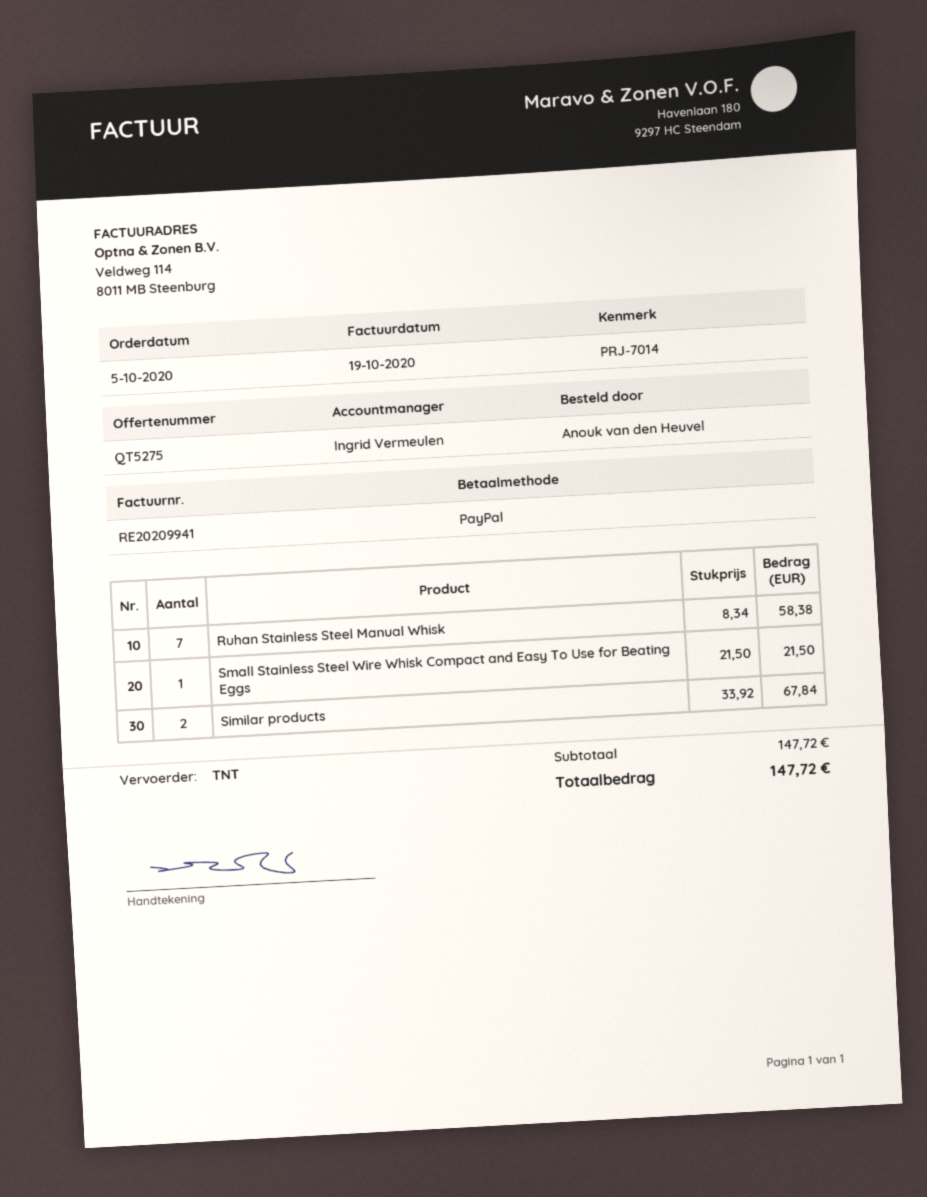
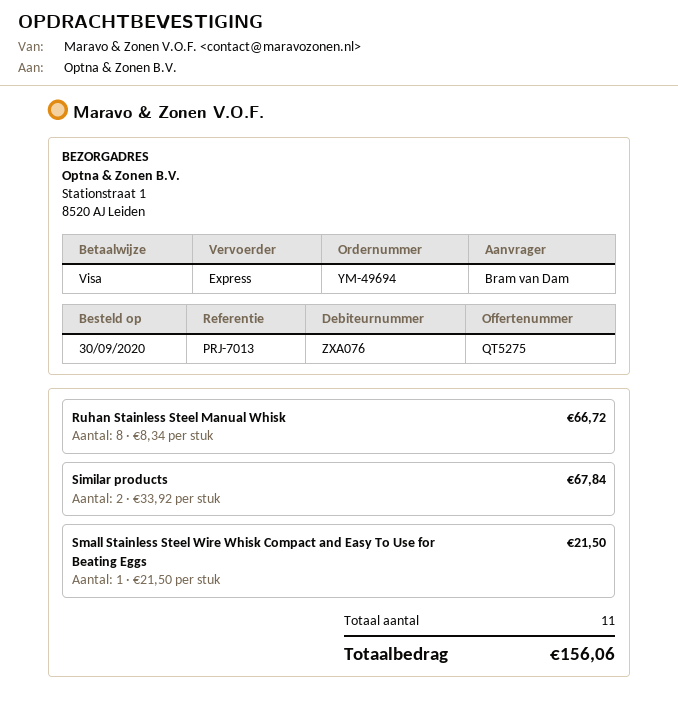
order date: 2020-10-05 -> 2020-09-30
reference: PRJ-7014 -> PRJ-7013
ordered by: Anouk van den Heuvel -> Bram van Dam
payment method: PayPal -> Visa
shipping method: TNT -> express
Ruhan Stainless Steel Manual Whisk: 7 x 8.34 = 58.38 -> 8 x 8.34 = 66.72
total: 147.72 -> 156.06

